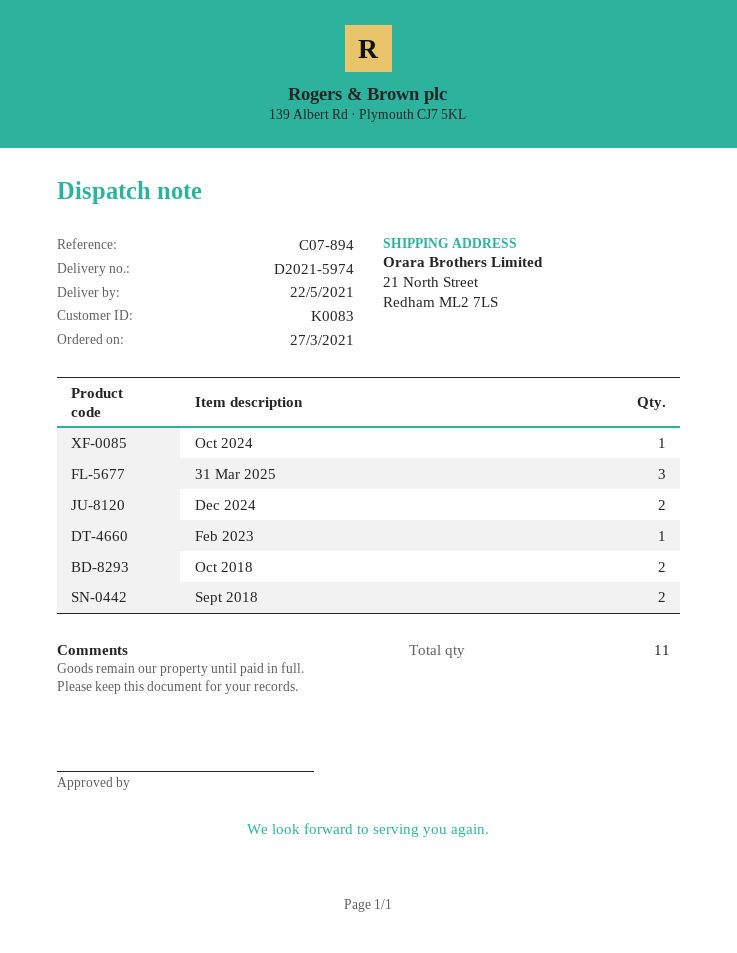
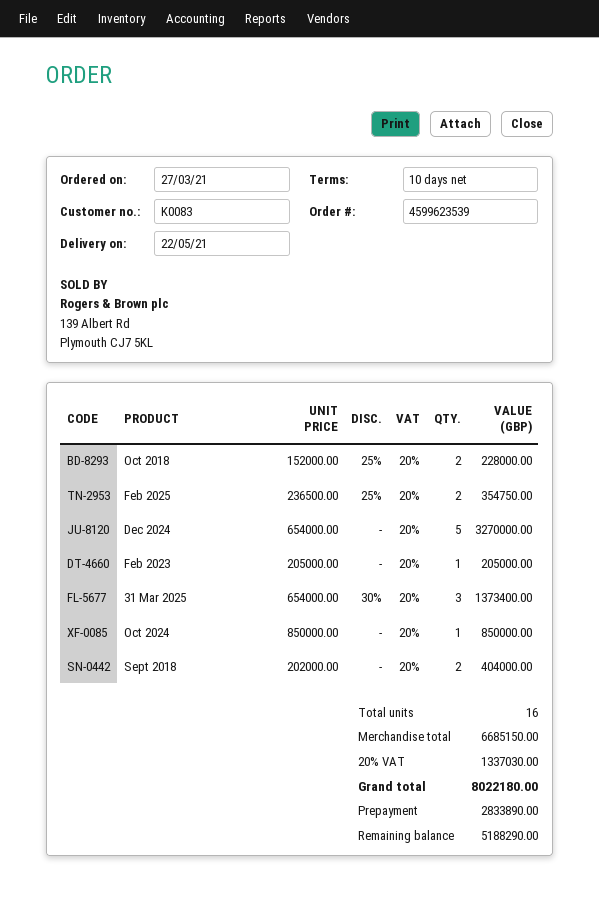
Dec 2024: 2 -> 5
Feb 2025: none -> 2
total quantity: 11 -> 16

